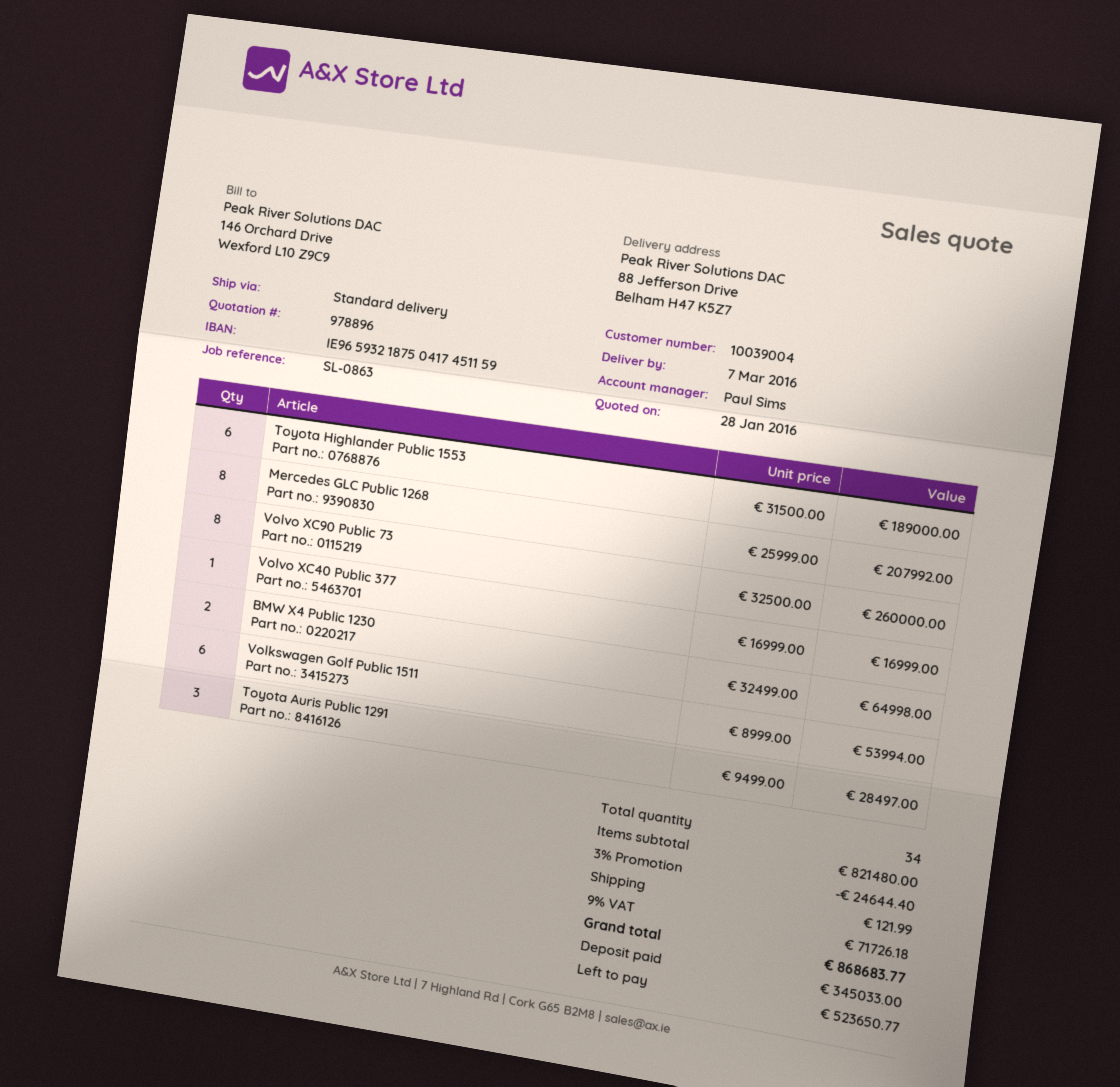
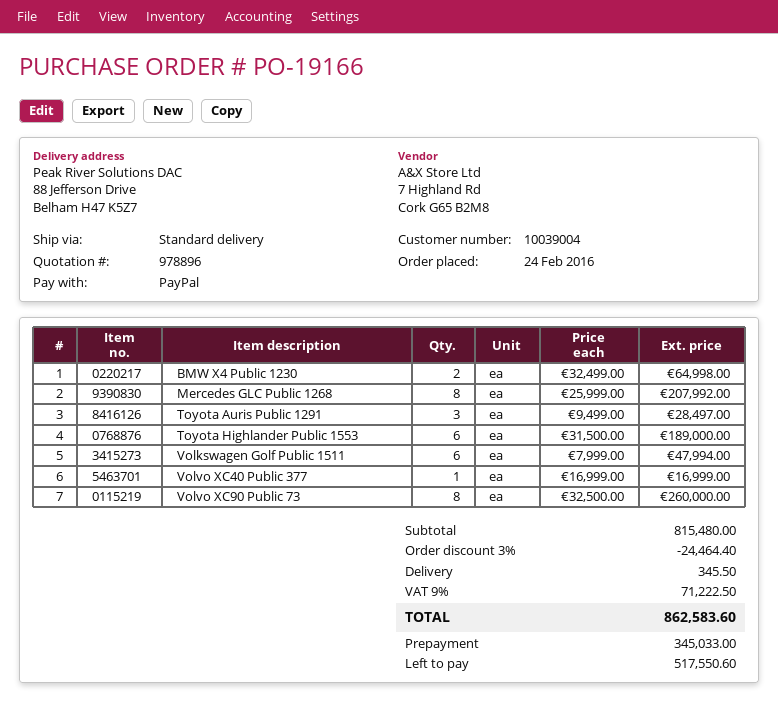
Volkswagen Golf Public 1511: 6 x 8999.00 = 53994.00 -> 6 x 7999.00 = 47994.00
subtotal: 821480.00 -> 815480.00
discount: 3% = 24644.40 -> 3% = 24464.40
shipping: 121.99 -> 345.50
tax: 9% = 71726.18 -> 9% = 71222.50
total: 868683.77 -> 862583.60
balance: 523650.77 -> 517550.60

